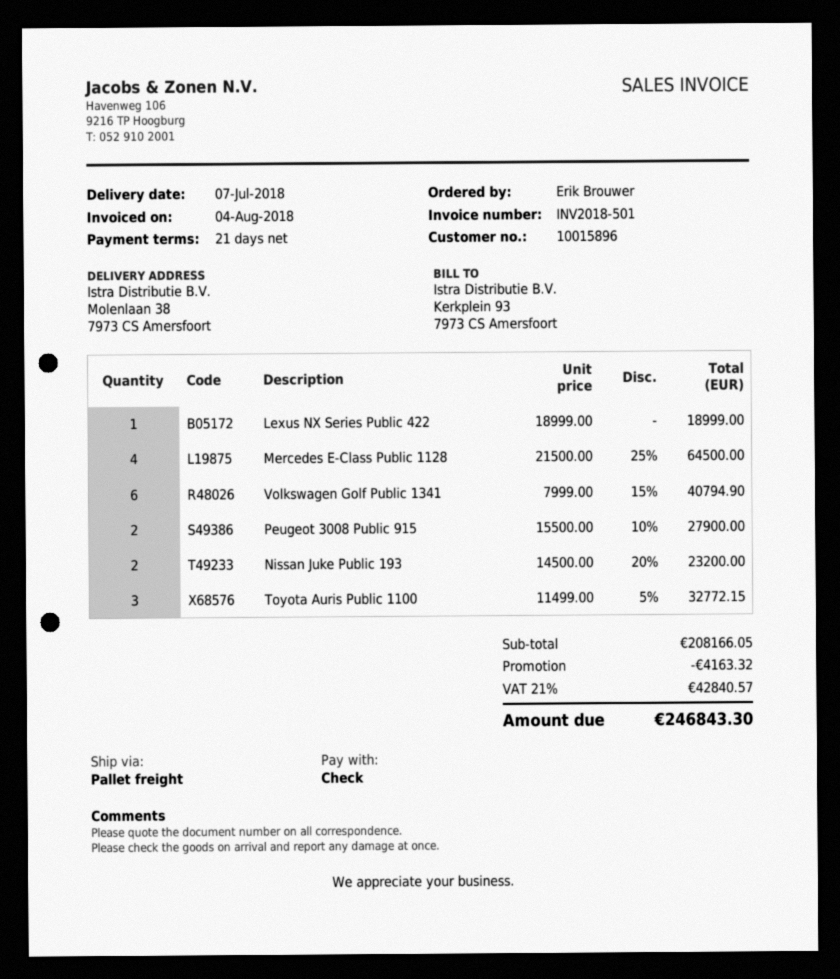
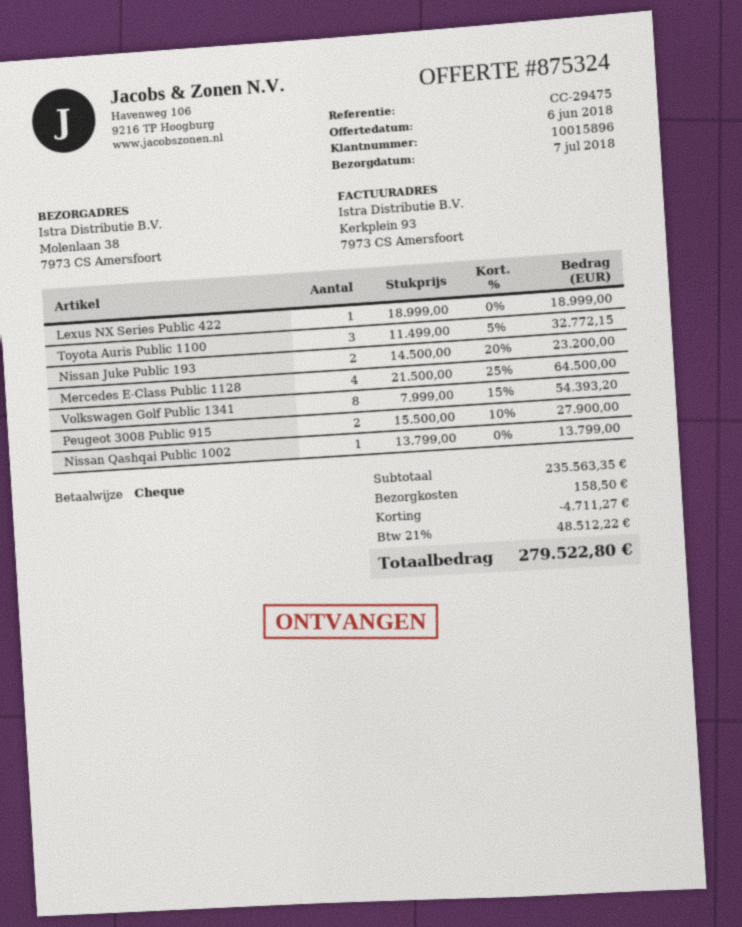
Volkswagen Golf Public 1341: 6 x 7999.00 - 15% = 40794.90 -> 8 x 7999.00 - 15% = 54393.20
Nissan Qashqai Public 1002: none -> 1 x 13799.00 = 13799.00
subtotal: 208166.05 -> 235563.35
discount: 4163.32 -> 4711.27
shipping: none -> 158.50
tax: 21% = 42840.57 -> 21% = 48512.22
total: 246843.30 -> 279522.80

